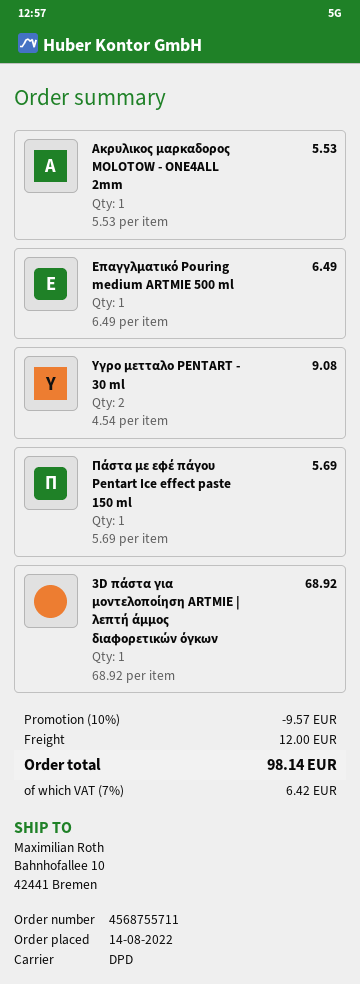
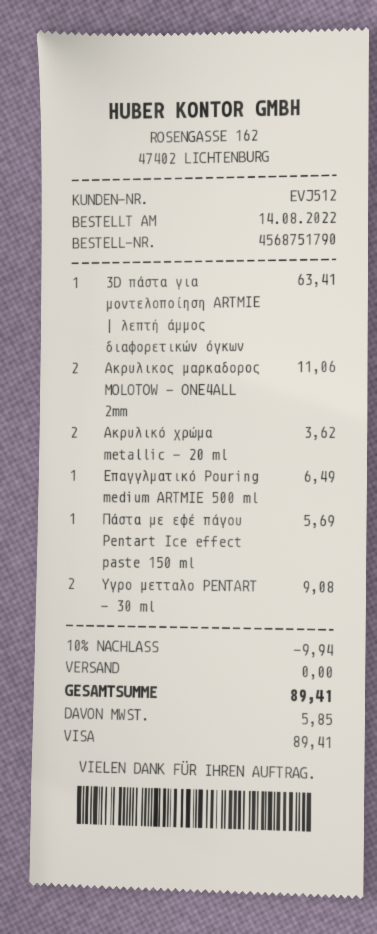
order number: 4568755711 -> 4568751790
Ακρυλικος μαρκαδορος MOLOTOW - ONE4ALL 2mm: 1 for 5.53 -> 2 for 11.06
3D πάστα για μοντελοποίηση ARTMIE | λεπτή άμμος διαφορετικών όγκων: 1 for 68.92 -> 1 for 63.41
Ακρυλικό χρώμα metallic - 20 ml: none -> 2 for 3.62
discount: 10% = 9.57 -> 10% = 9.94
shipping: 12.00 -> 0.00
tax: 6.42 -> 5.85
total: 98.14 -> 89.41

